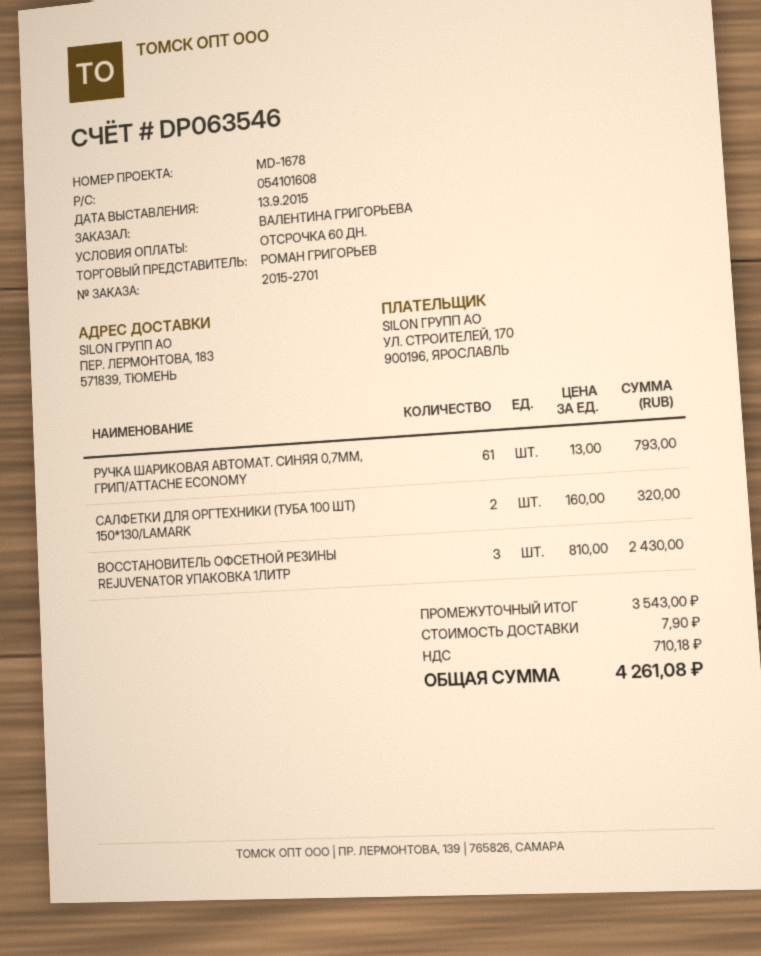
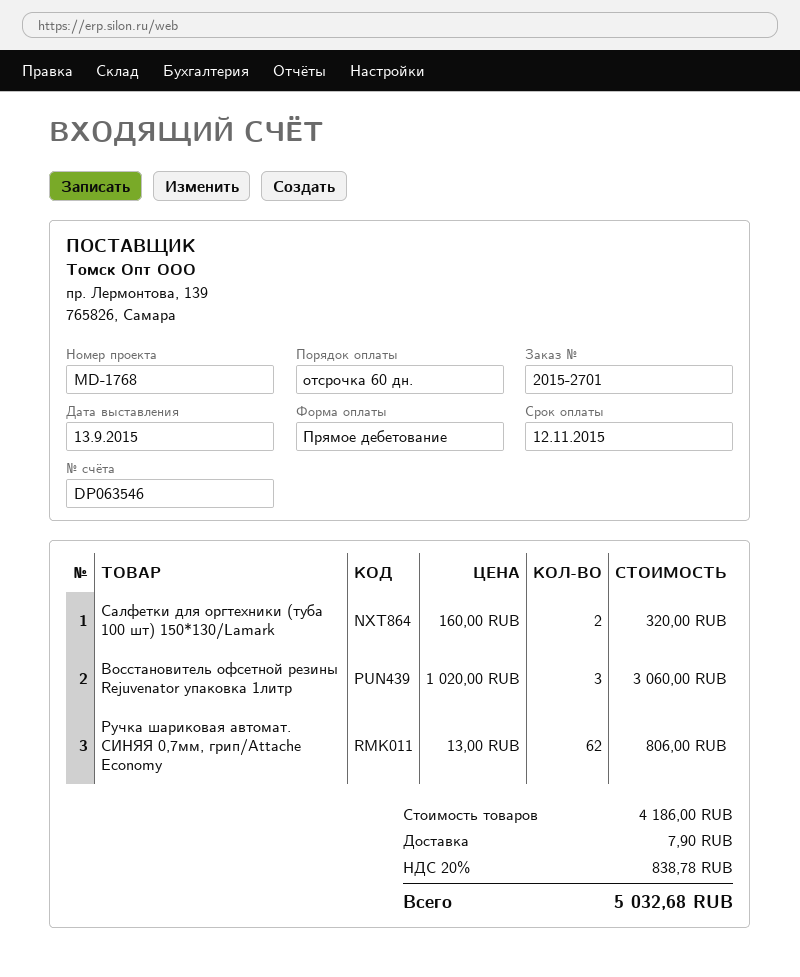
reference: MD-1678 -> MD-1768
РУЧКА ШАРИКОВАЯ АВТОМАТ. СИНЯЯ 0,7ММ, ГРИП/ATTACHE ECONOMY: 61 x 13.00 = 793.00 -> 62 x 13.00 = 806.00
ВОССТАНОВИТЕЛЬ ОФСЕТНОЙ РЕЗИНЫ REJUVENATOR УПАКОВКА 1ЛИТР: 3 x 810.00 = 2430.00 -> 3 x 1020.00 = 3060.00
subtotal: 3543.00 -> 4186.00
tax: 710.18 -> 838.78
total: 4261.08 -> 5032.68

